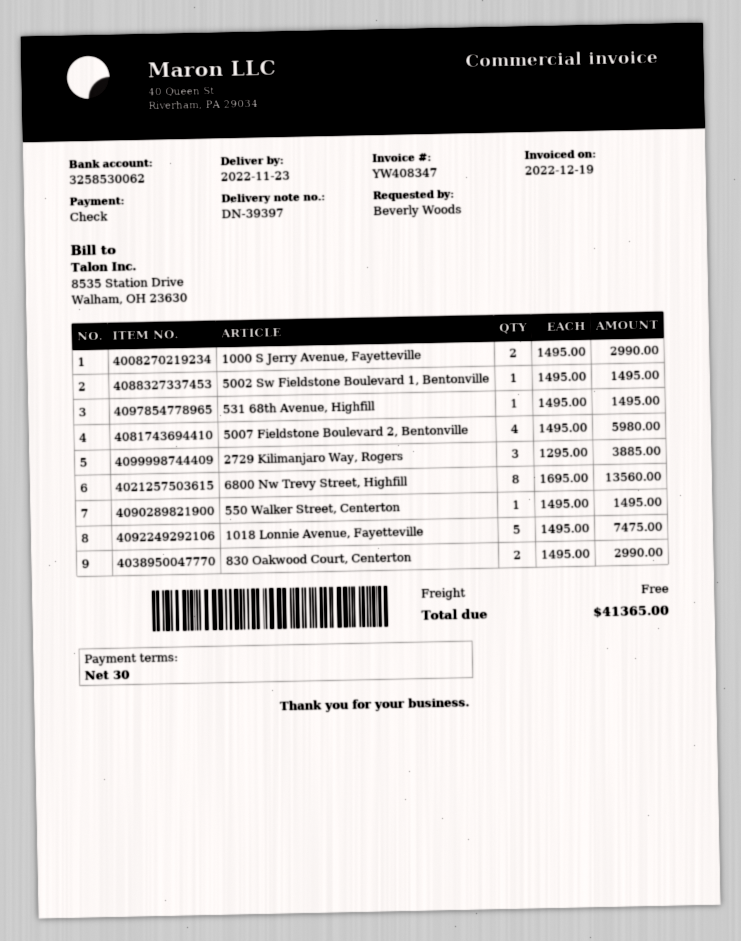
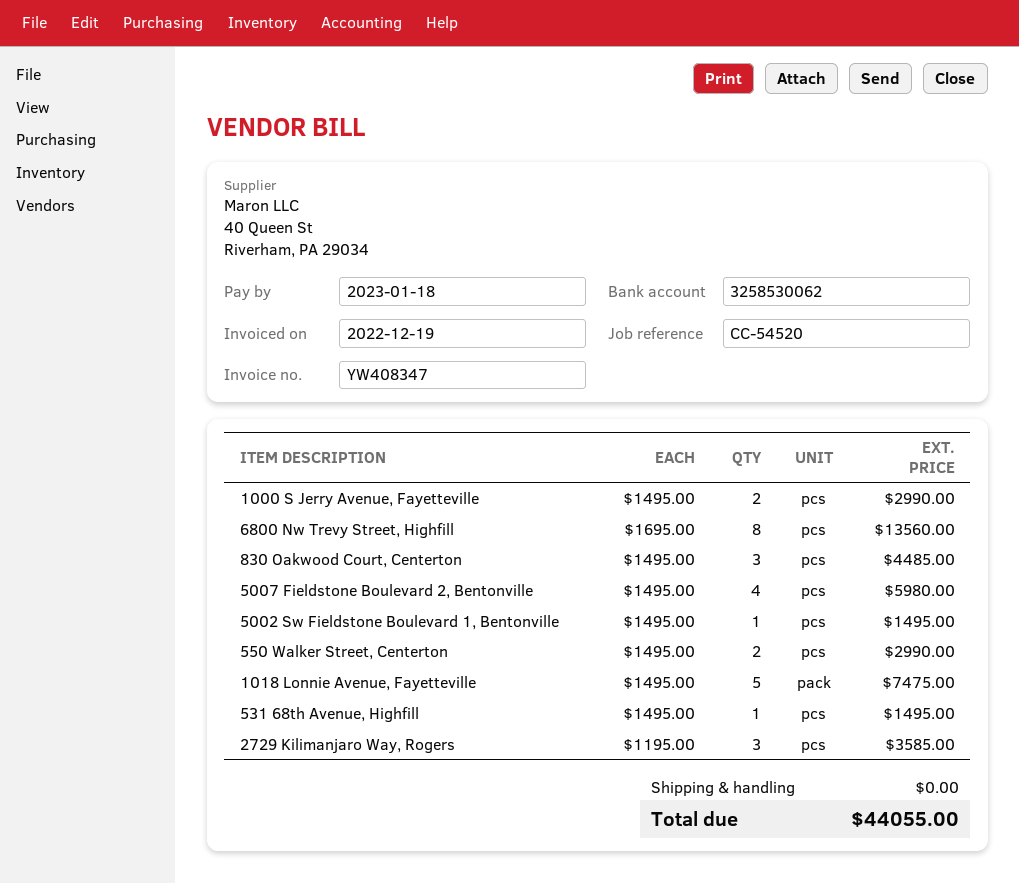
2729 Kilimanjaro Way, Rogers: 3 x 1295.00 = 3885.00 -> 3 x 1195.00 = 3585.00
550 Walker Street, Centerton: 1 x 1495.00 = 1495.00 -> 2 x 1495.00 = 2990.00
830 Oakwood Court, Centerton: 2 x 1495.00 = 2990.00 -> 3 x 1495.00 = 4485.00
total: 41365.00 -> 44055.00

